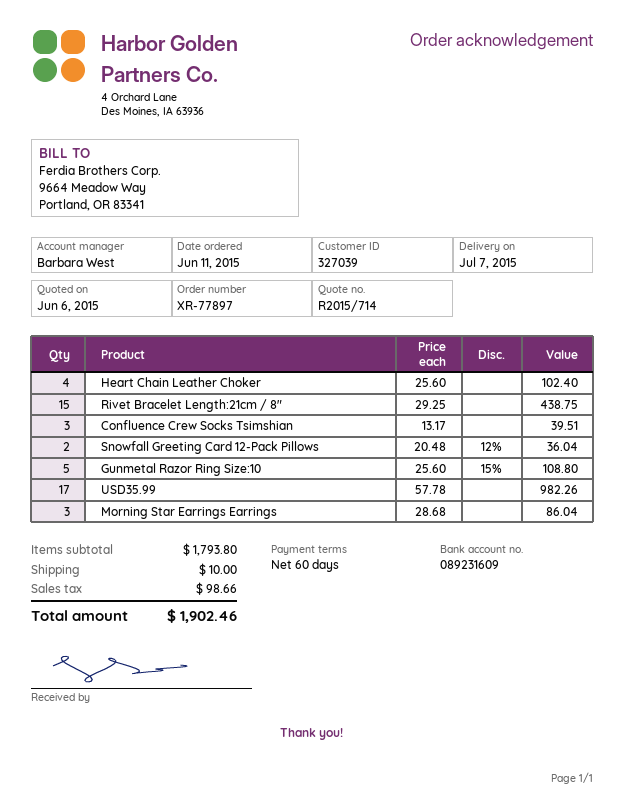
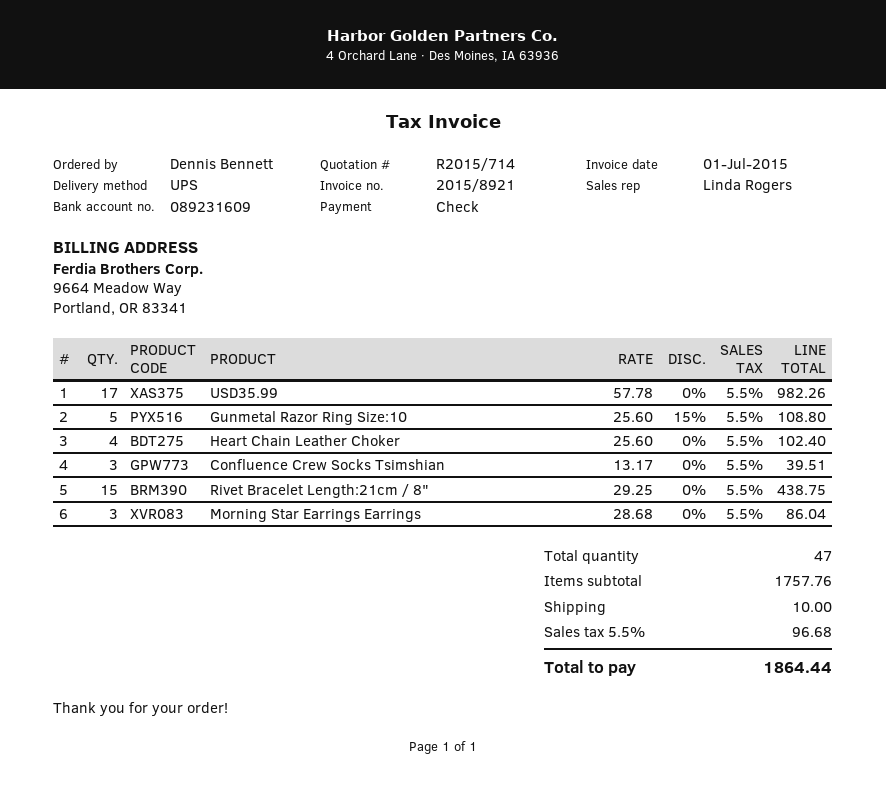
sales rep: Barbara West -> Linda Rogers
Snowfall Greeting Card 12-Pack Pillows: 2 x 20.48 - 12% = 36.04 -> none
subtotal: 1793.80 -> 1757.76
tax: 98.66 -> 96.68
total: 1902.46 -> 1864.44

